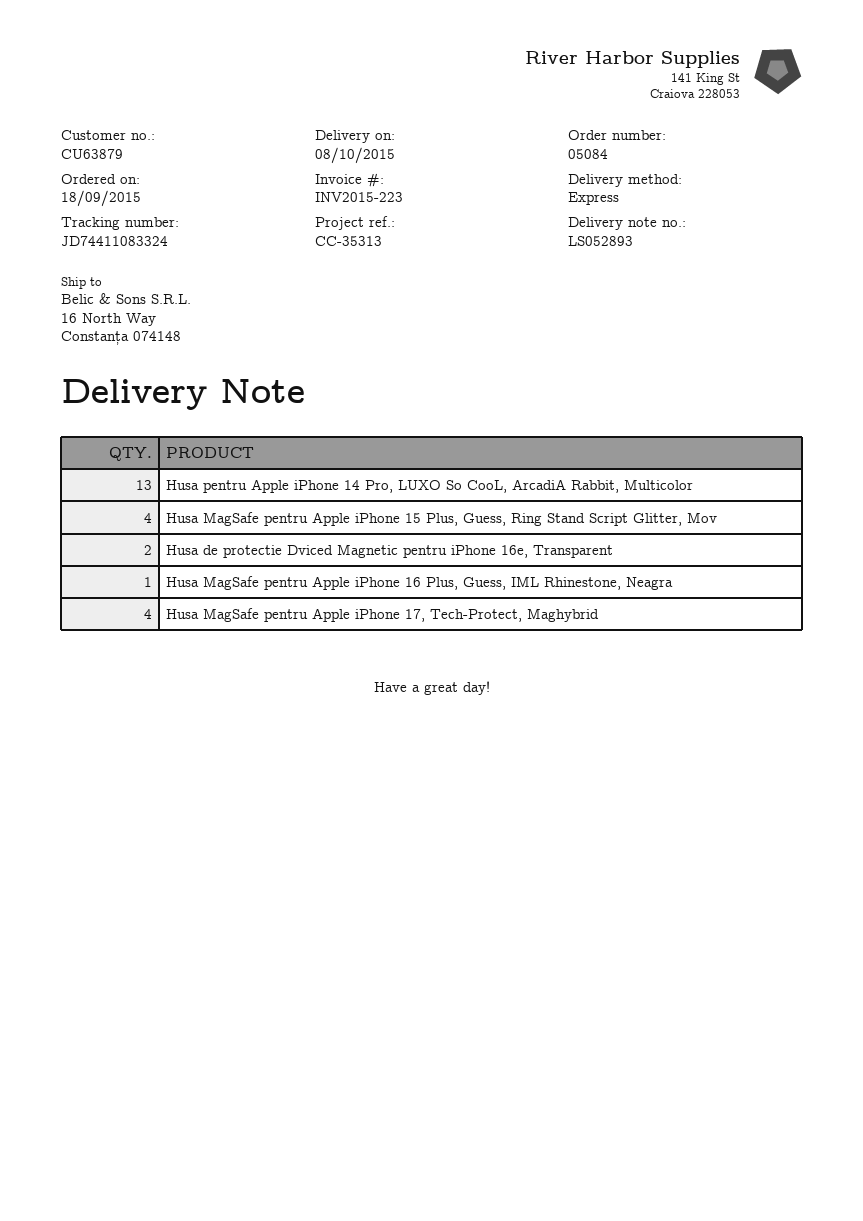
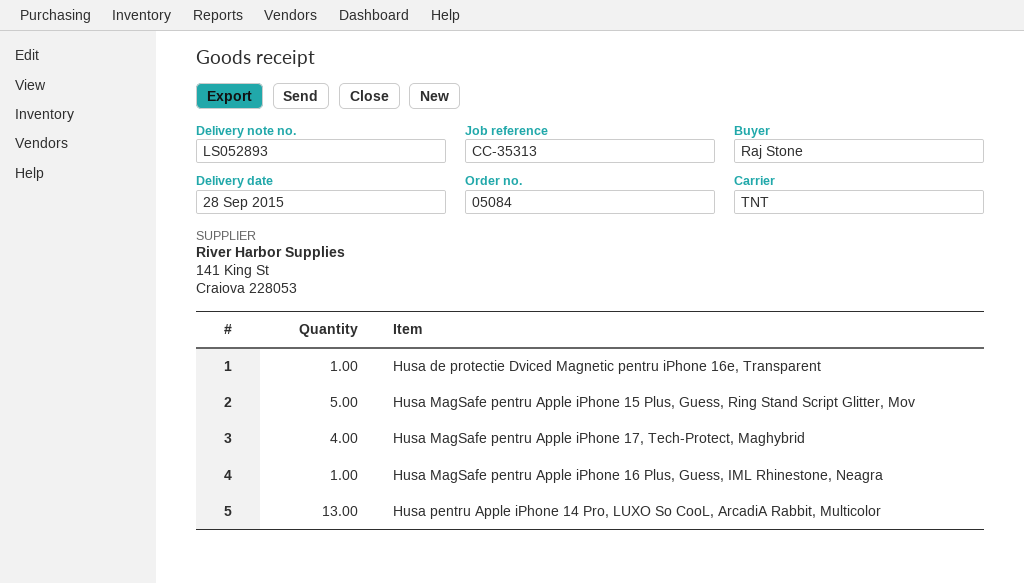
delivery date: 2015-10-08 -> 2015-09-28
shipping method: express -> TNT
Husa MagSafe pentru Apple iPhone 15 Plus, Guess, Ring Stand Script Glitter, Mov: 4 -> 5
Husa de protectie Dviced Magnetic pentru iPhone 16e, Transparent: 2 -> 1

